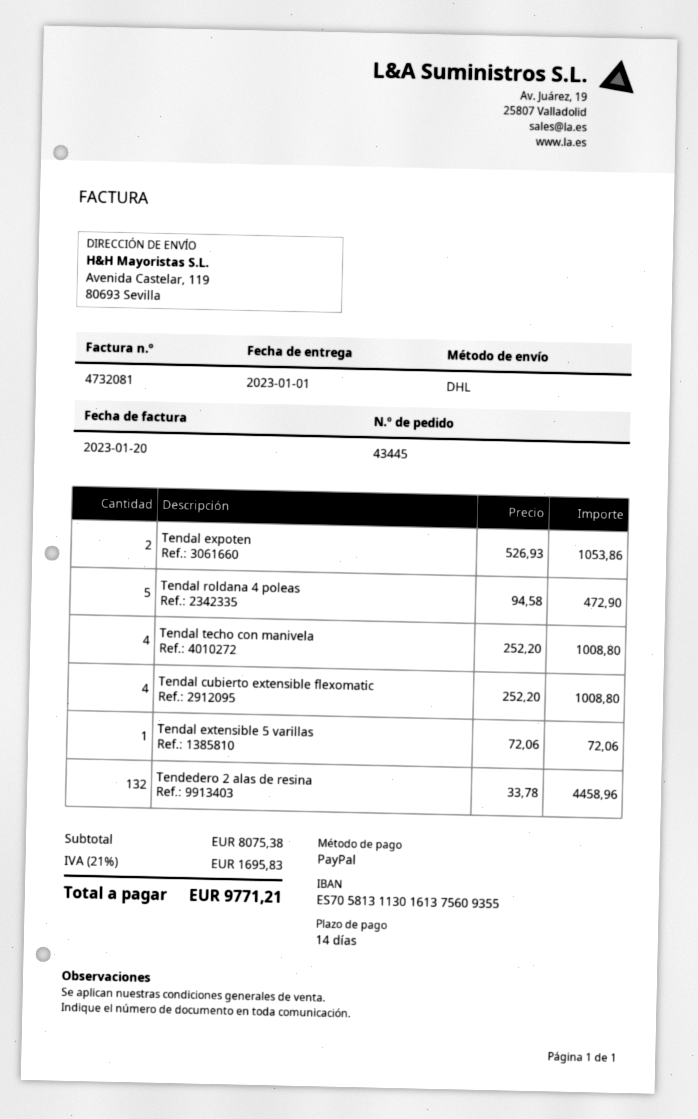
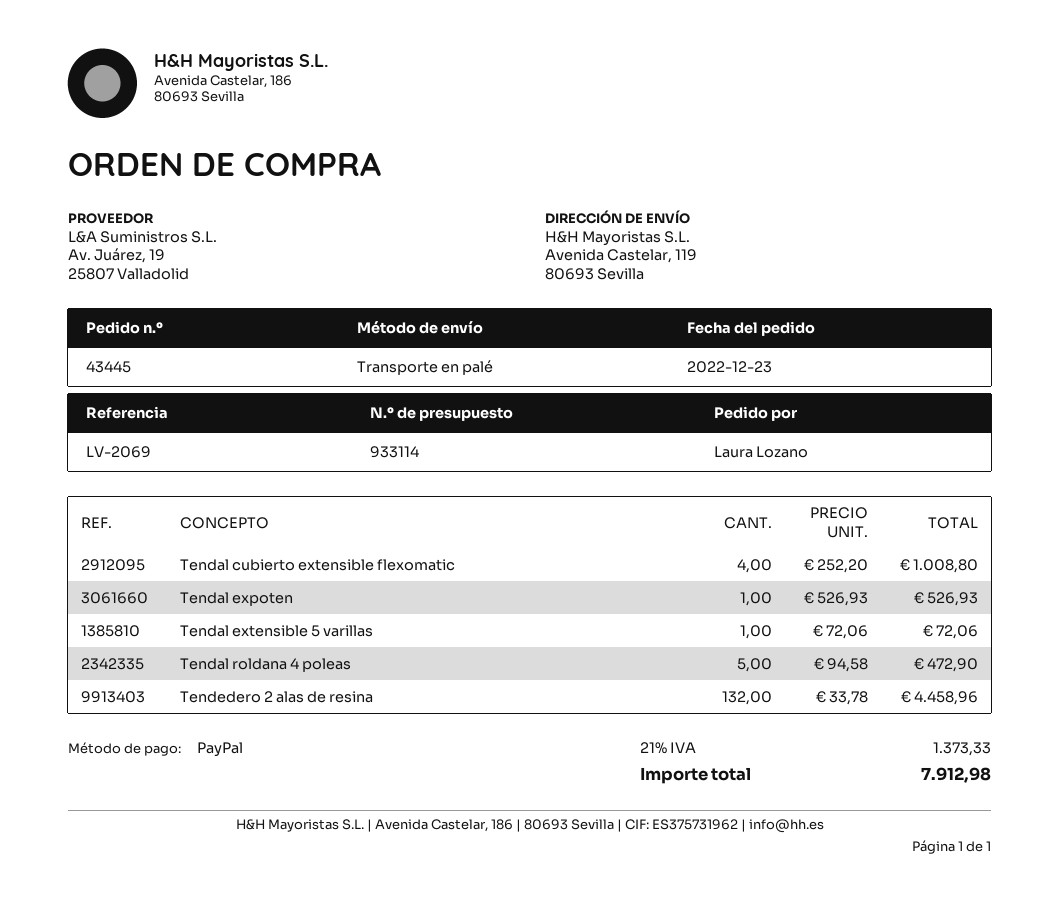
shipping method: DHL -> pallet freight
Tendal expoten: 2 x 526.93 = 1053.86 -> 1 x 526.93 = 526.93
Tendal techo con manivela: 4 x 252.20 = 1008.80 -> none
tax: 21% = 1695.83 -> 21% = 1373.33
total: 9771.21 -> 7912.98

